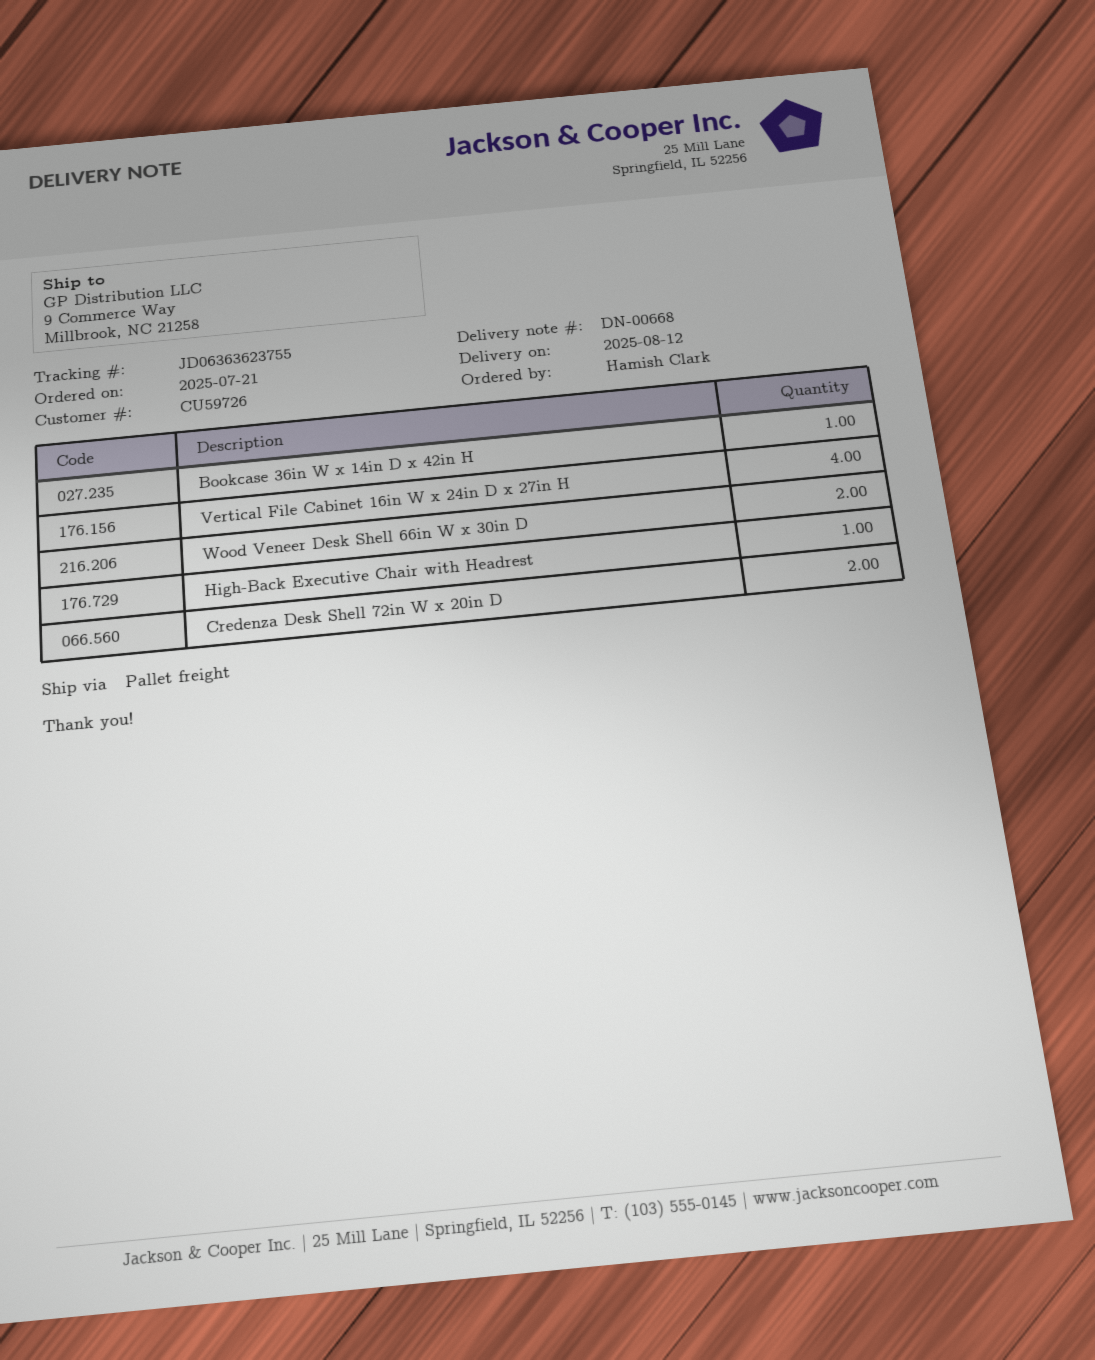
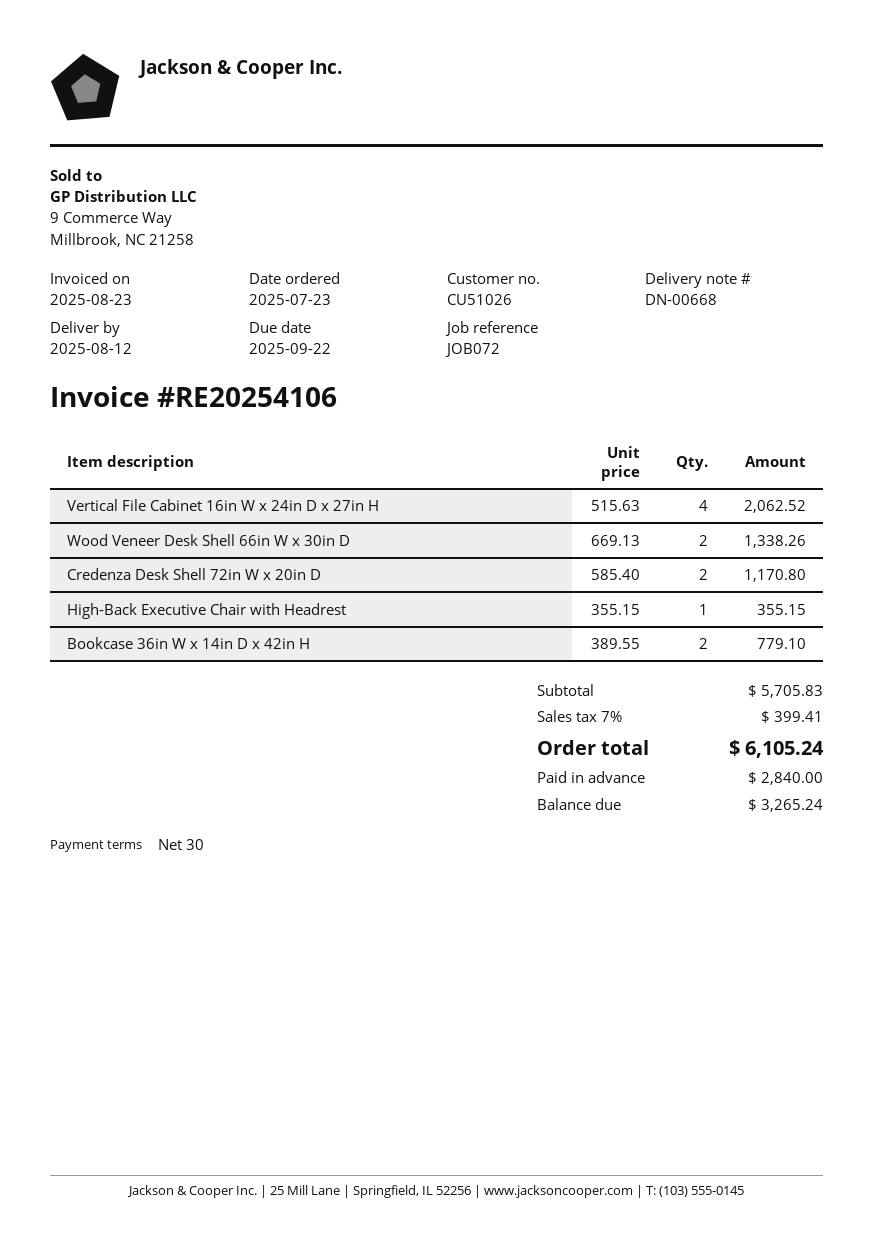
order date: 2025-07-21 -> 2025-07-23
customer number: CU59726 -> CU51026
Bookcase 36in W x 14in D x 42in H: 1 -> 2

